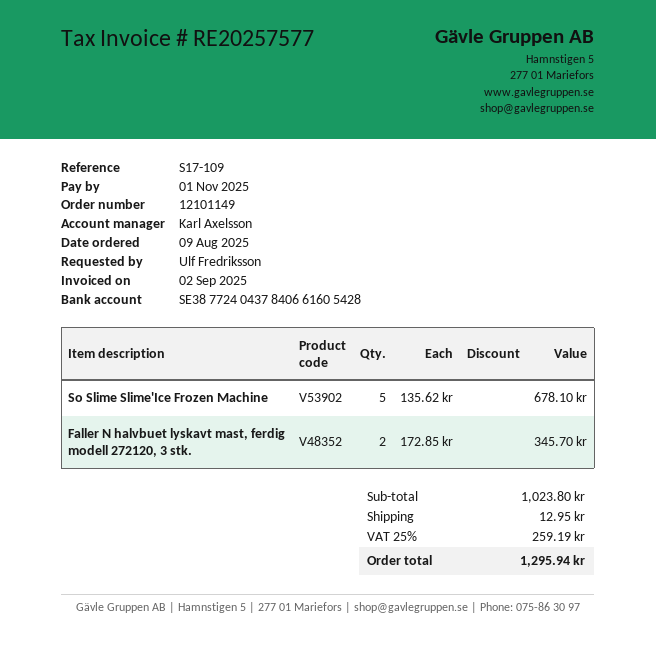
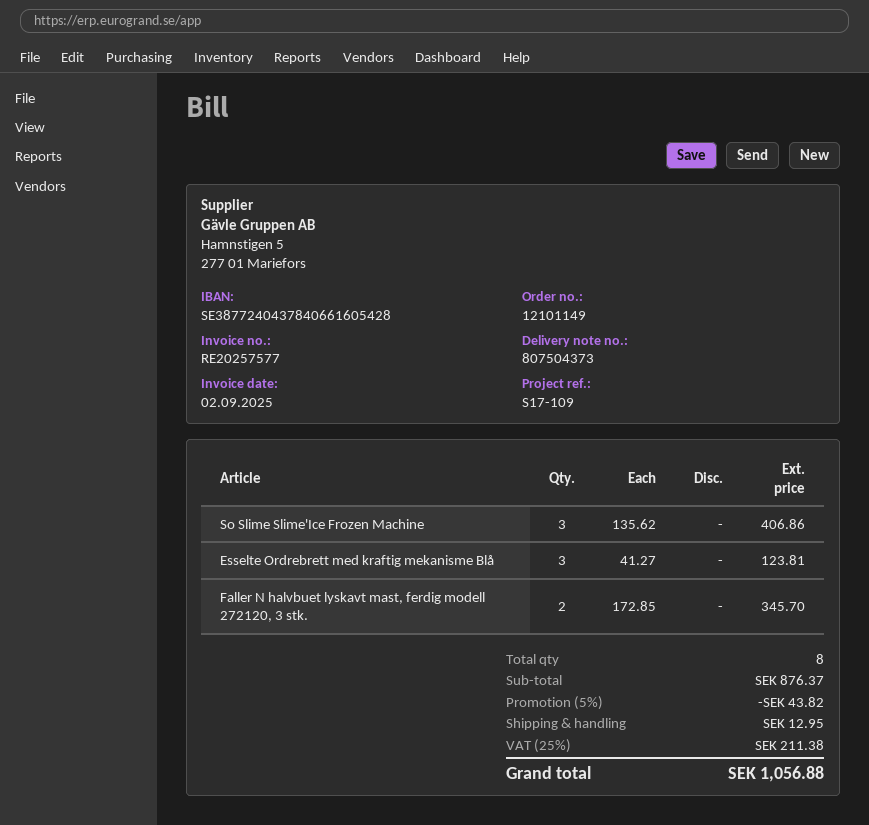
So Slime Slime'Ice Frozen Machine: 5 x 135.62 = 678.10 -> 3 x 135.62 = 406.86
Esselte Ordrebrett med kraftig mekanisme Blå: none -> 3 x 41.27 = 123.81
subtotal: 1023.80 -> 876.37
discount: none -> 5% = 43.82
tax: 25% = 259.19 -> 25% = 211.38
total: 1295.94 -> 1056.88

